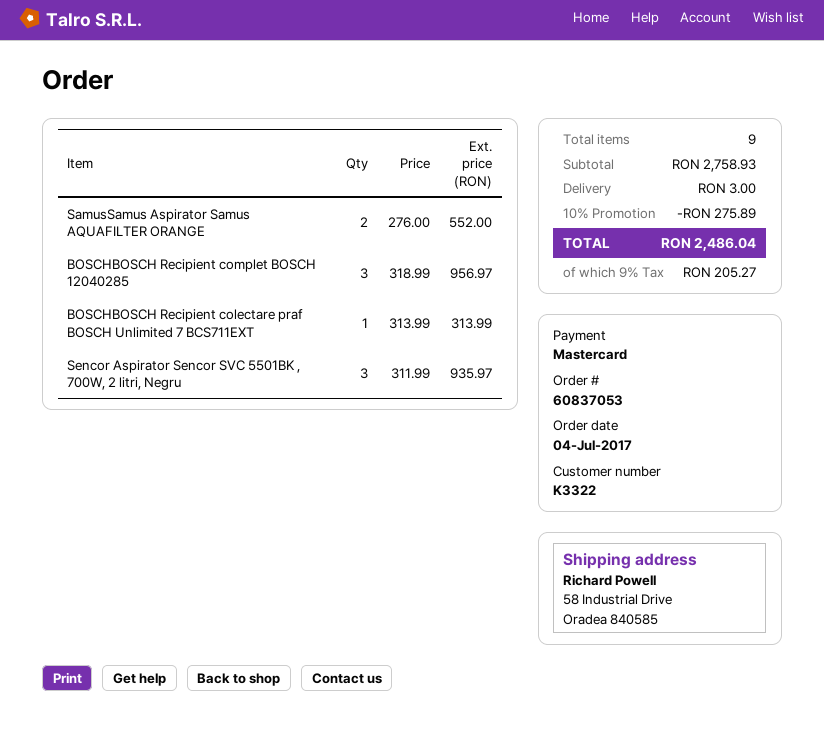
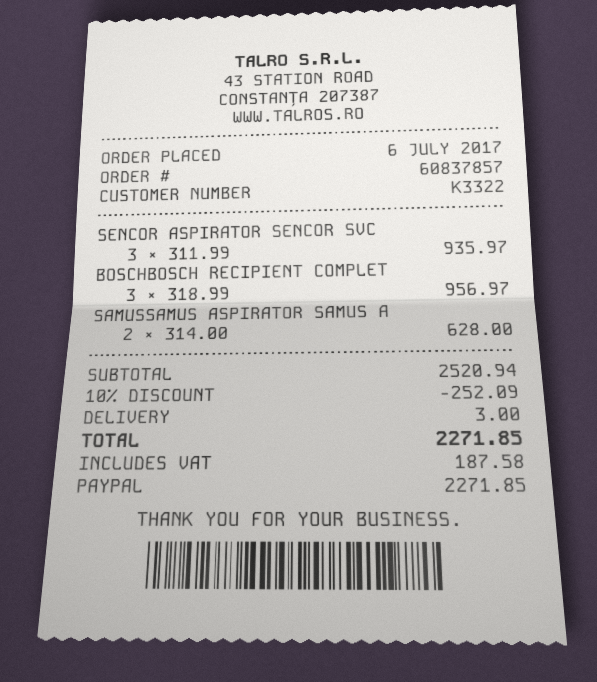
order number: 60837053 -> 60837857
order date: 2017-07-04 -> 2017-07-06
payment method: Mastercard -> PayPal
SamusSamus Aspirator Samus AQUAFILTER ORANGE: 2 x 276.00 = 552.00 -> 2 x 314.00 = 628.00
BOSCHBOSCH Recipient colectare praf BOSCH Unlimited 7 BCS711EXT: 1 x 313.99 = 313.99 -> none
subtotal: 2758.93 -> 2520.94
discount: 10% = 275.89 -> 10% = 252.09
tax: 205.27 -> 187.58
total: 2486.04 -> 2271.85

